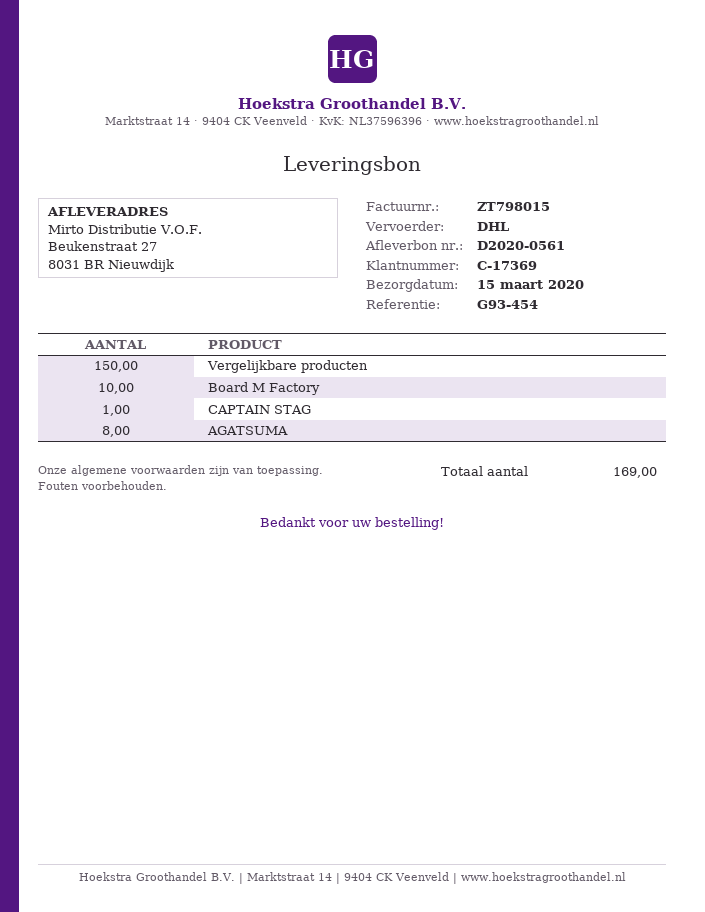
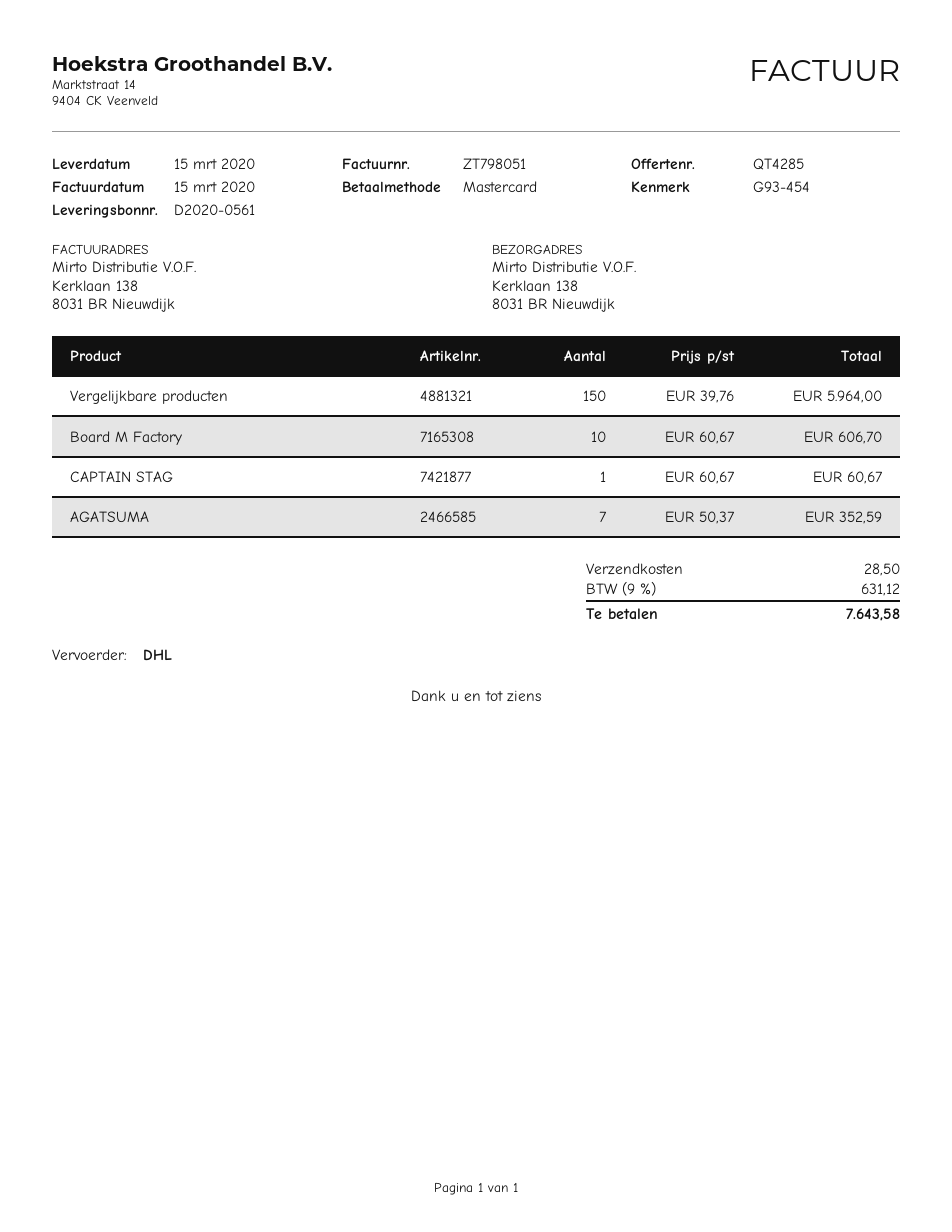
invoice number: ZT798015 -> ZT798051
ship to: Beukenstraat 27, 8031 BR Nieuwdijk -> Kerklaan 138, 8031 BR Nieuwdijk
AGATSUMA: 8 -> 7

